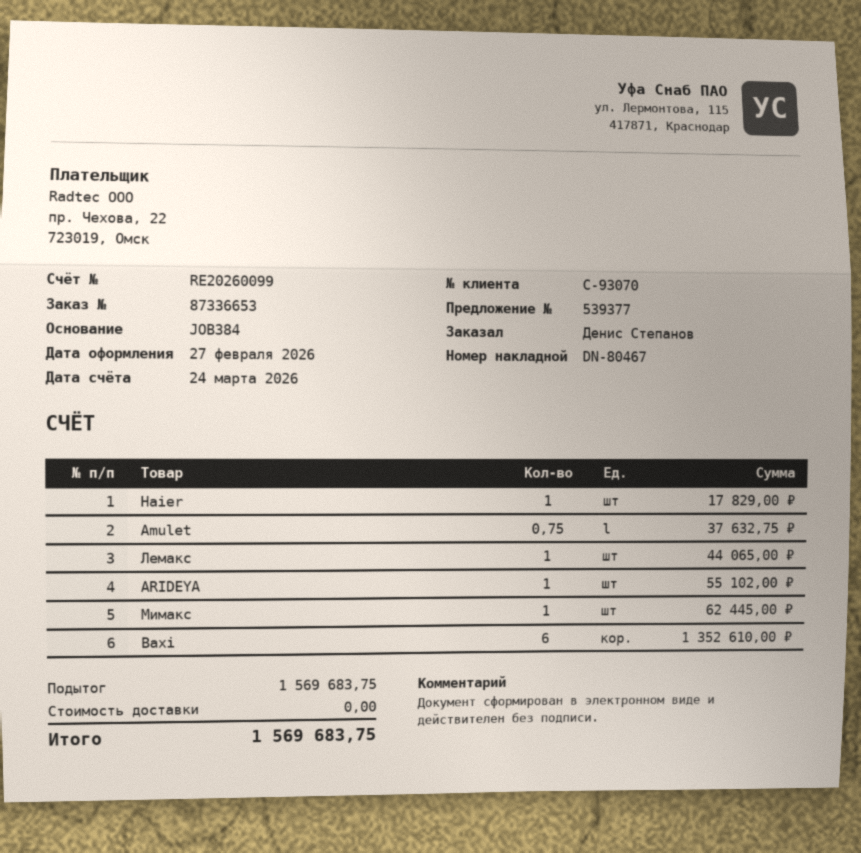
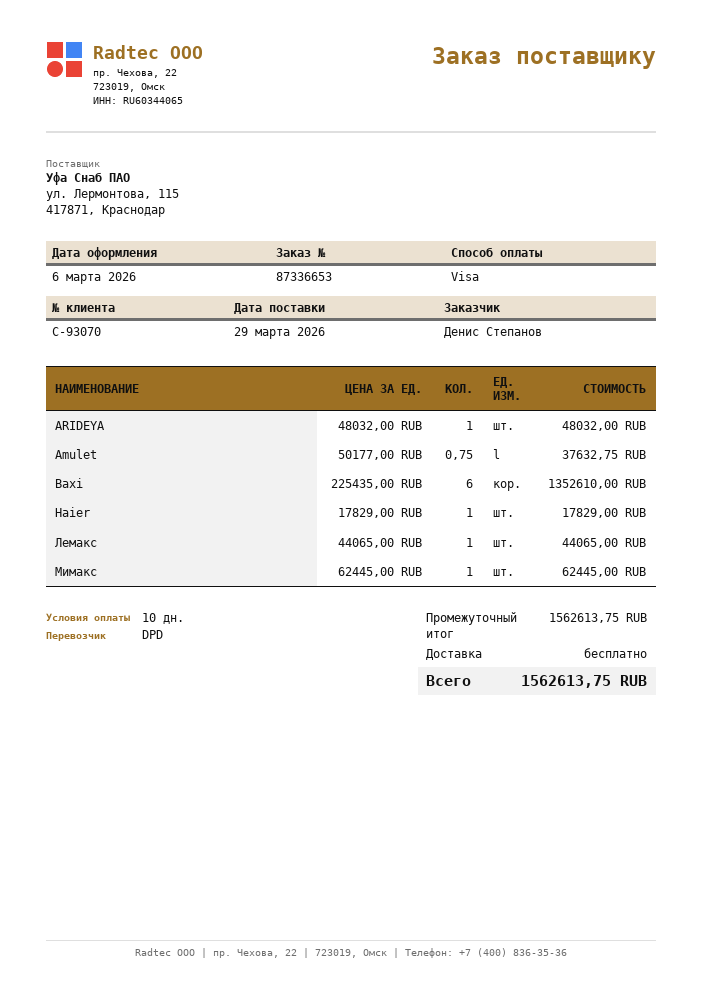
order date: 2026-02-27 -> 2026-03-06
ARIDEYA: 1 for 55102.00 -> 1 for 48032.00
subtotal: 1569683.75 -> 1562613.75
total: 1569683.75 -> 1562613.75

